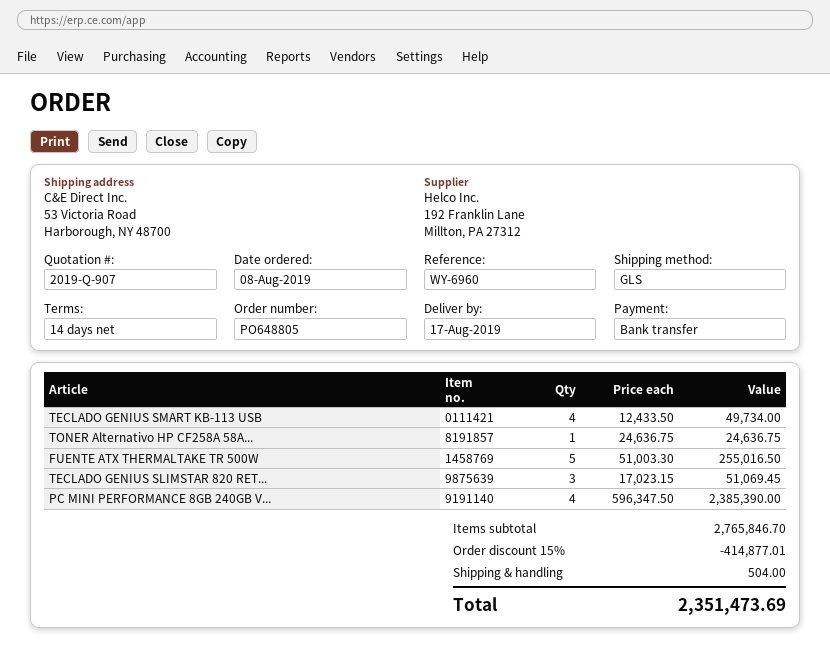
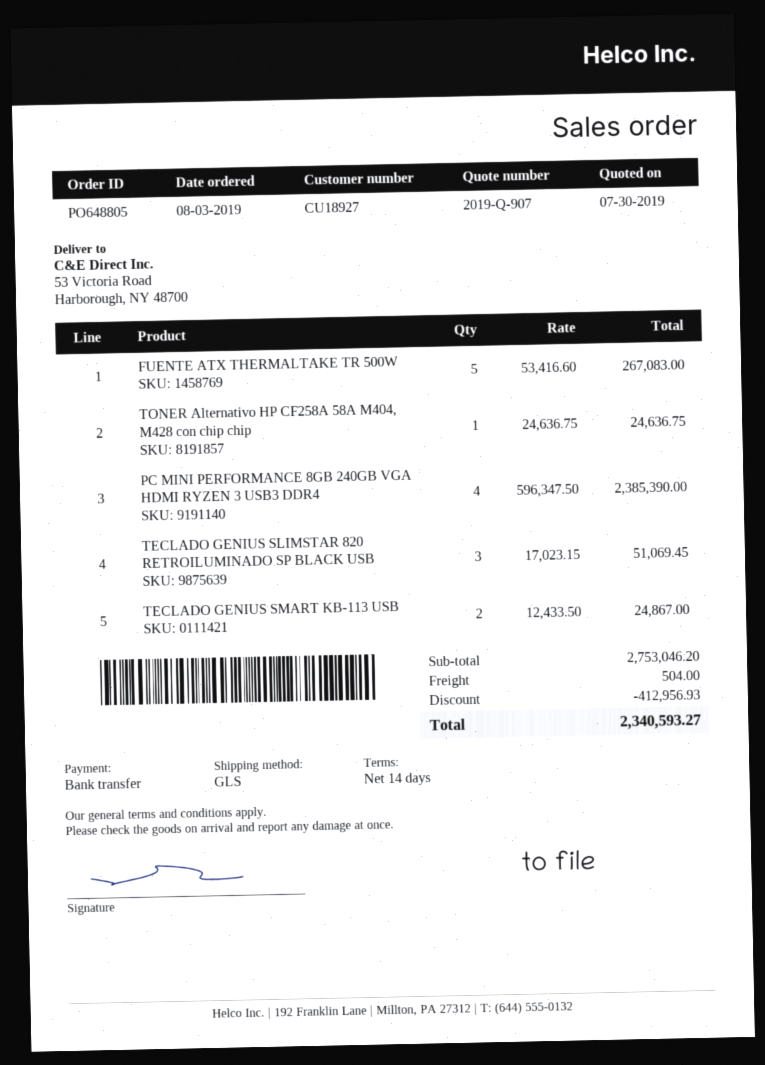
order date: 2019-08-08 -> 2019-08-03
TECLADO GENIUS SMART KB-113 USB: 4 x 12433.50 = 49734.00 -> 2 x 12433.50 = 24867.00
FUENTE ATX THERMALTAKE TR 500W: 5 x 51003.30 = 255016.50 -> 5 x 53416.60 = 267083.00
subtotal: 2765846.70 -> 2753046.20
discount: 414877.01 -> 412956.93
total: 2351473.69 -> 2340593.27

